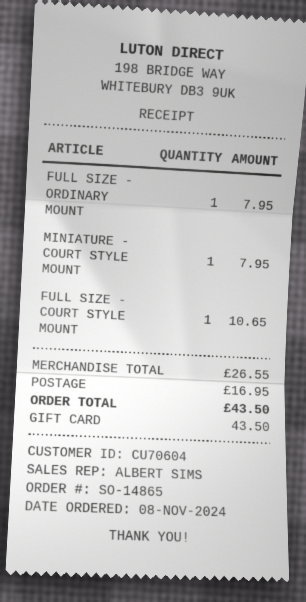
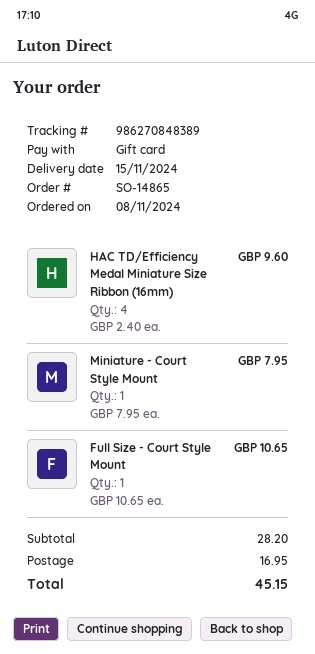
FULL SIZE - ORDINARY MOUNT: 1 for 7.95 -> none
HAC TD/Efficiency Medal Miniature Size Ribbon (16mm): none -> 4 for 9.60
subtotal: 26.55 -> 28.20
total: 43.50 -> 45.15

